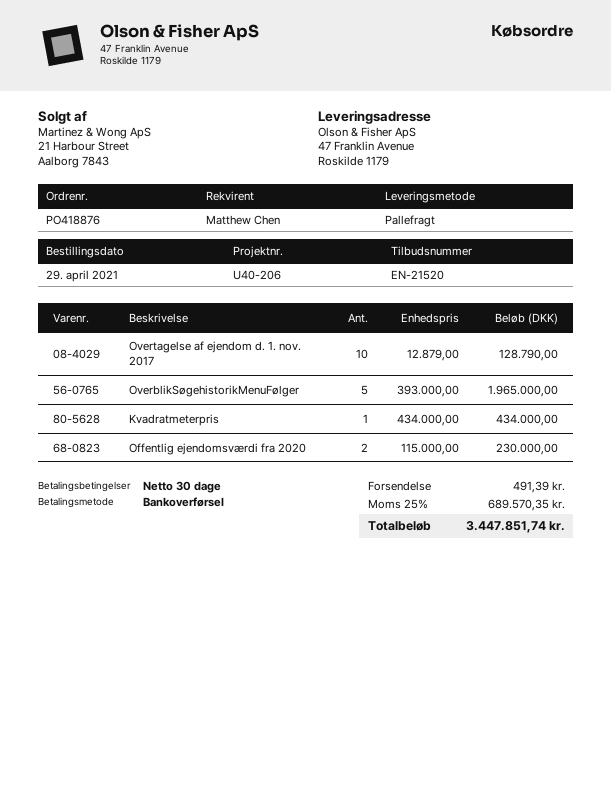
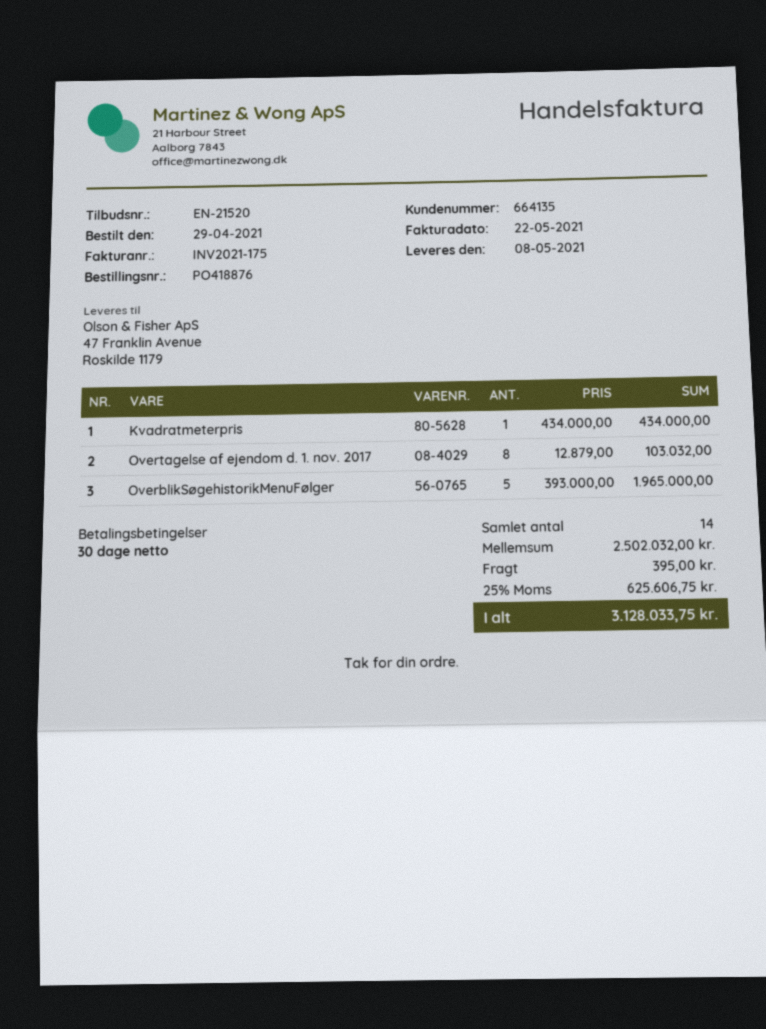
Overtagelse af ejendom d. 1. nov. 2017: 10 x 12879.00 = 128790.00 -> 8 x 12879.00 = 103032.00
Offentlig ejendomsværdi fra 2020: 2 x 115000.00 = 230000.00 -> none
shipping: 491.39 -> 395.00
tax: 25% = 689570.35 -> 25% = 625606.75
total: 3447851.74 -> 3128033.75

